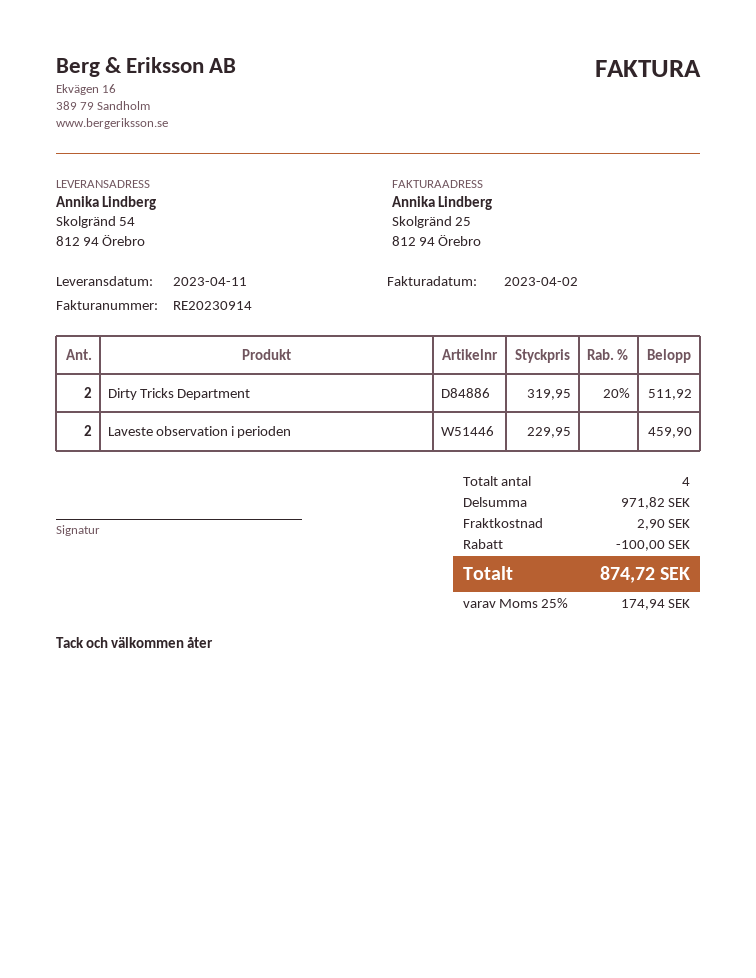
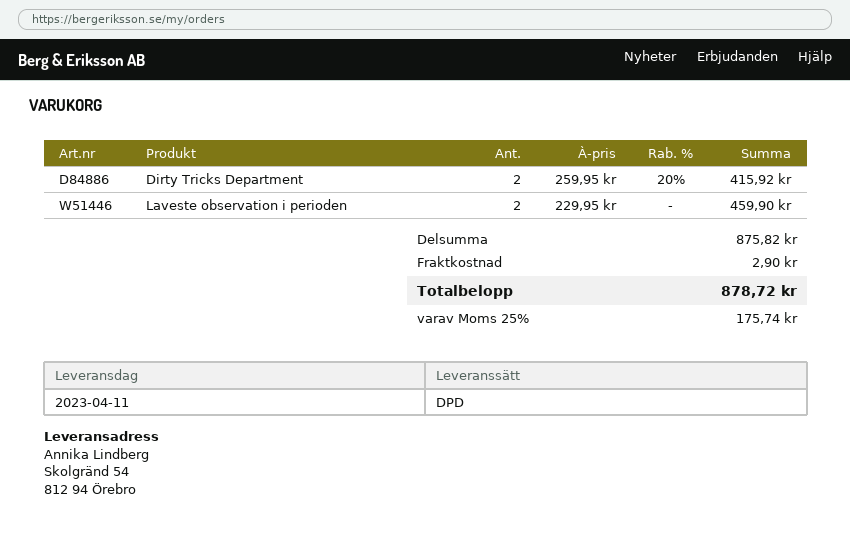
Dirty Tricks Department: 2 x 319.95 - 20% = 511.92 -> 2 x 259.95 - 20% = 415.92
subtotal: 971.82 -> 875.82
discount: 100.00 -> none
tax: 25% = 174.94 -> 25% = 175.74
total: 874.72 -> 878.72

